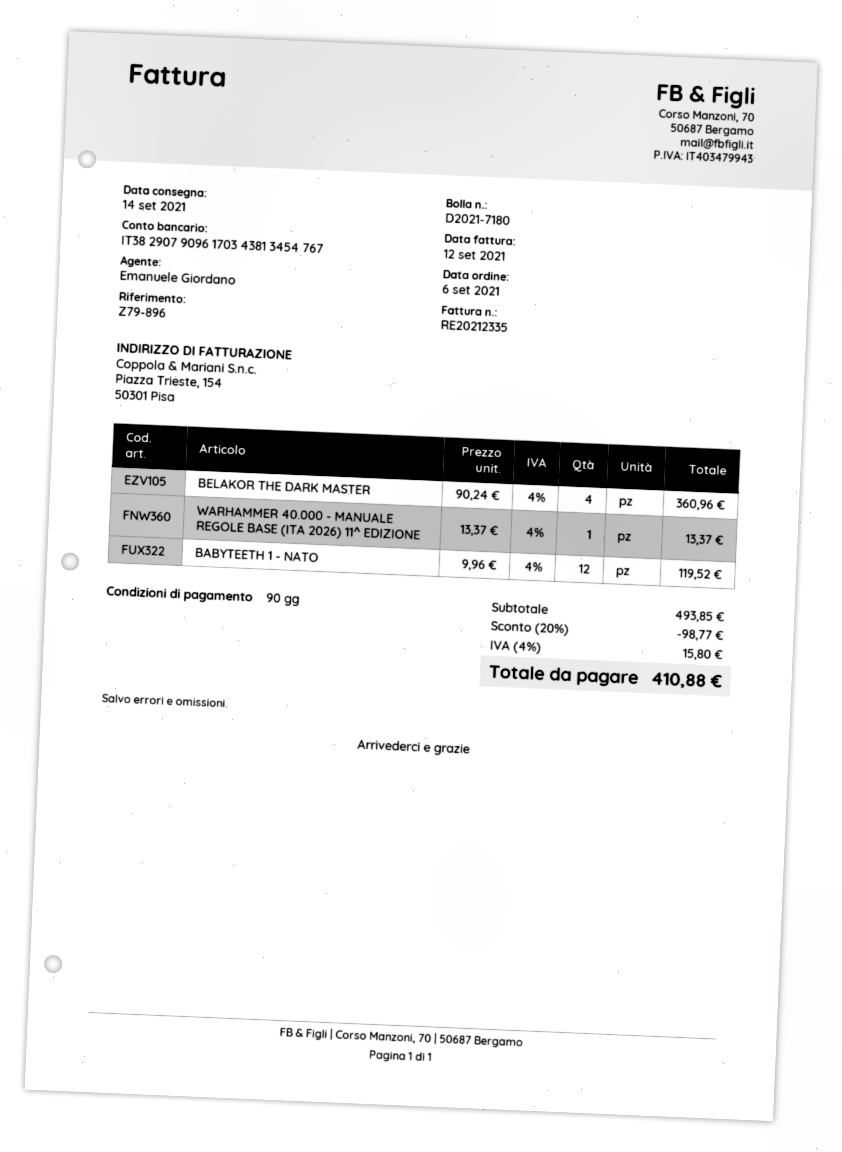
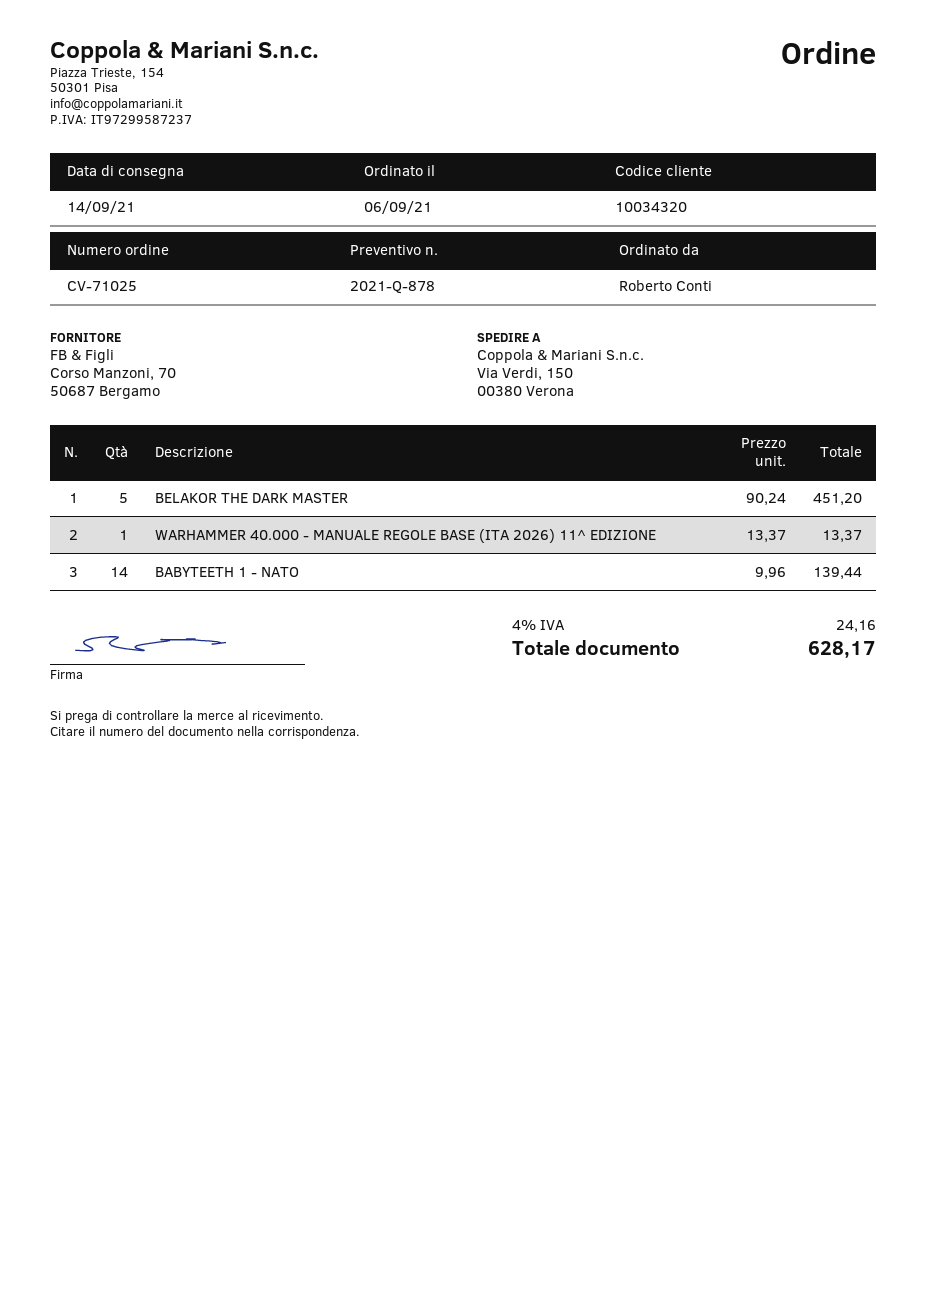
BELAKOR THE DARK MASTER: 4 x 90.24 = 360.96 -> 5 x 90.24 = 451.20
BABYTEETH 1 - NATO: 12 x 9.96 = 119.52 -> 14 x 9.96 = 139.44
discount: 20% = 98.77 -> none
tax: 4% = 15.80 -> 4% = 24.16
total: 410.88 -> 628.17

